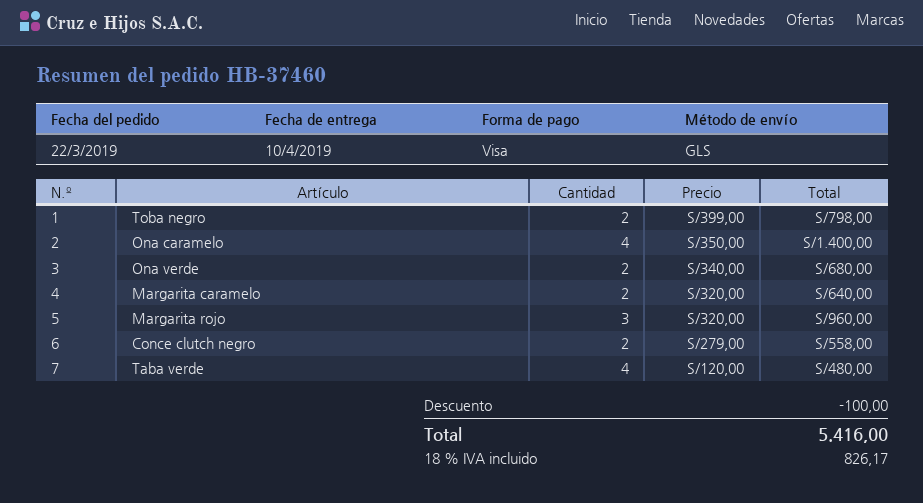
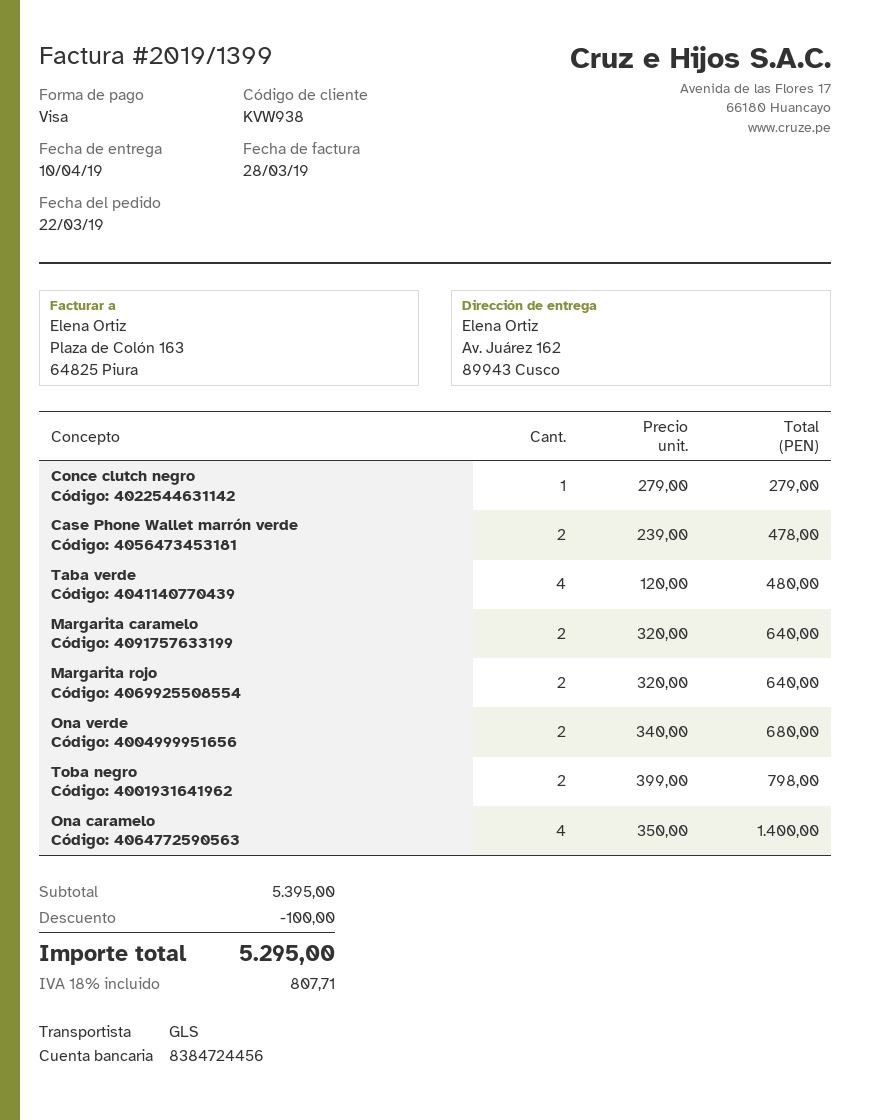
Margarita rojo: 3 x 320.00 = 960.00 -> 2 x 320.00 = 640.00
Conce clutch negro: 2 x 279.00 = 558.00 -> 1 x 279.00 = 279.00
Case Phone Wallet marrón verde: none -> 2 x 239.00 = 478.00
tax: 18% = 826.17 -> 18% = 807.71
total: 5416.00 -> 5295.00

